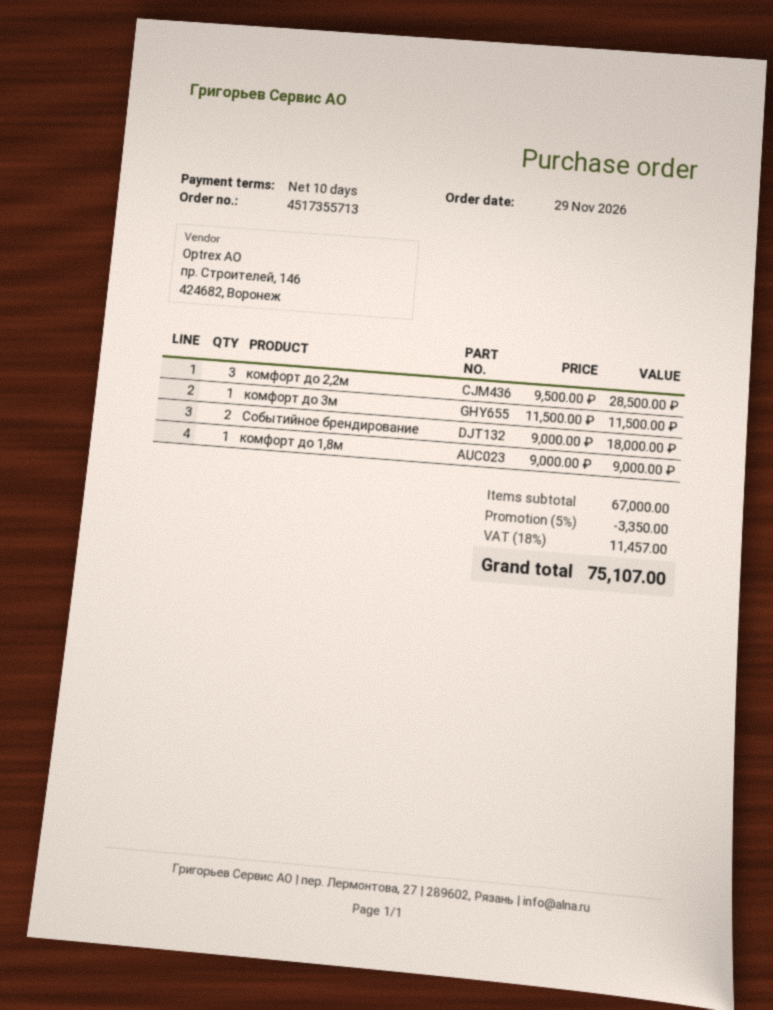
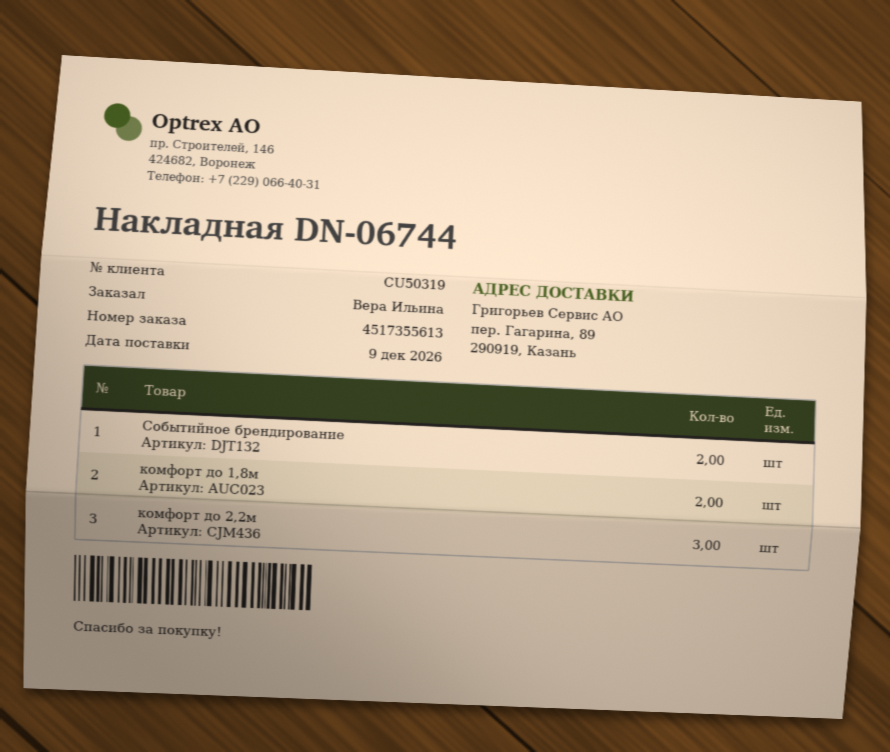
order number: 4517355713 -> 4517355613
комфорт до 3м: 1 -> none
комфорт до 1,8м: 1 -> 2

